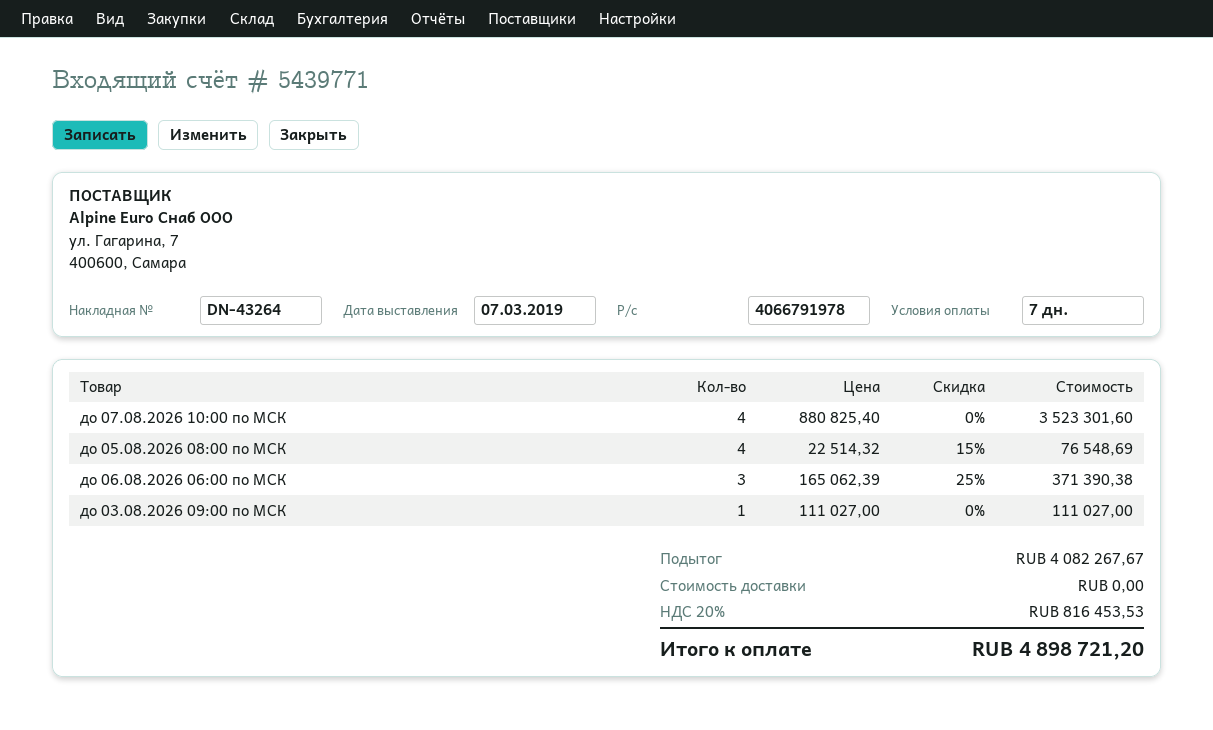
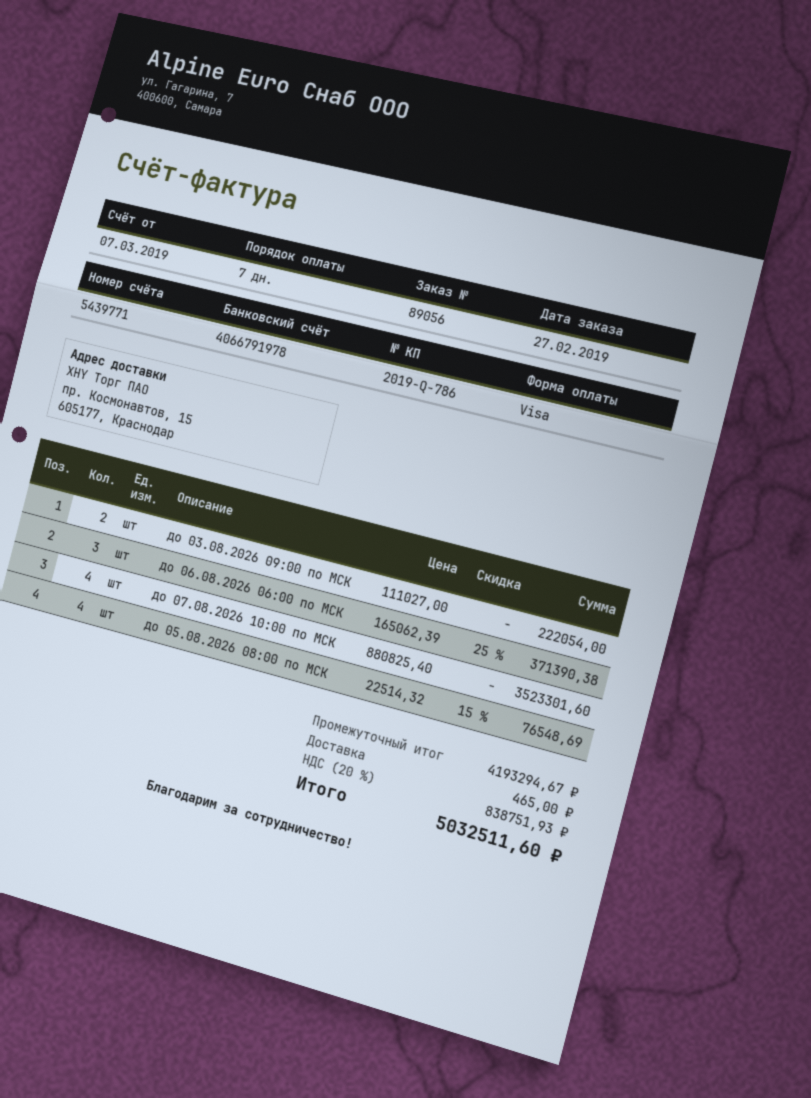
до 03.08.2026 09:00 по МСК: 1 x 111027.00 = 111027.00 -> 2 x 111027.00 = 222054.00
subtotal: 4082267.67 -> 4193294.67
shipping: 0.00 -> 465.00
tax: 20% = 816453.53 -> 20% = 838751.93
total: 4898721.20 -> 5032511.60

